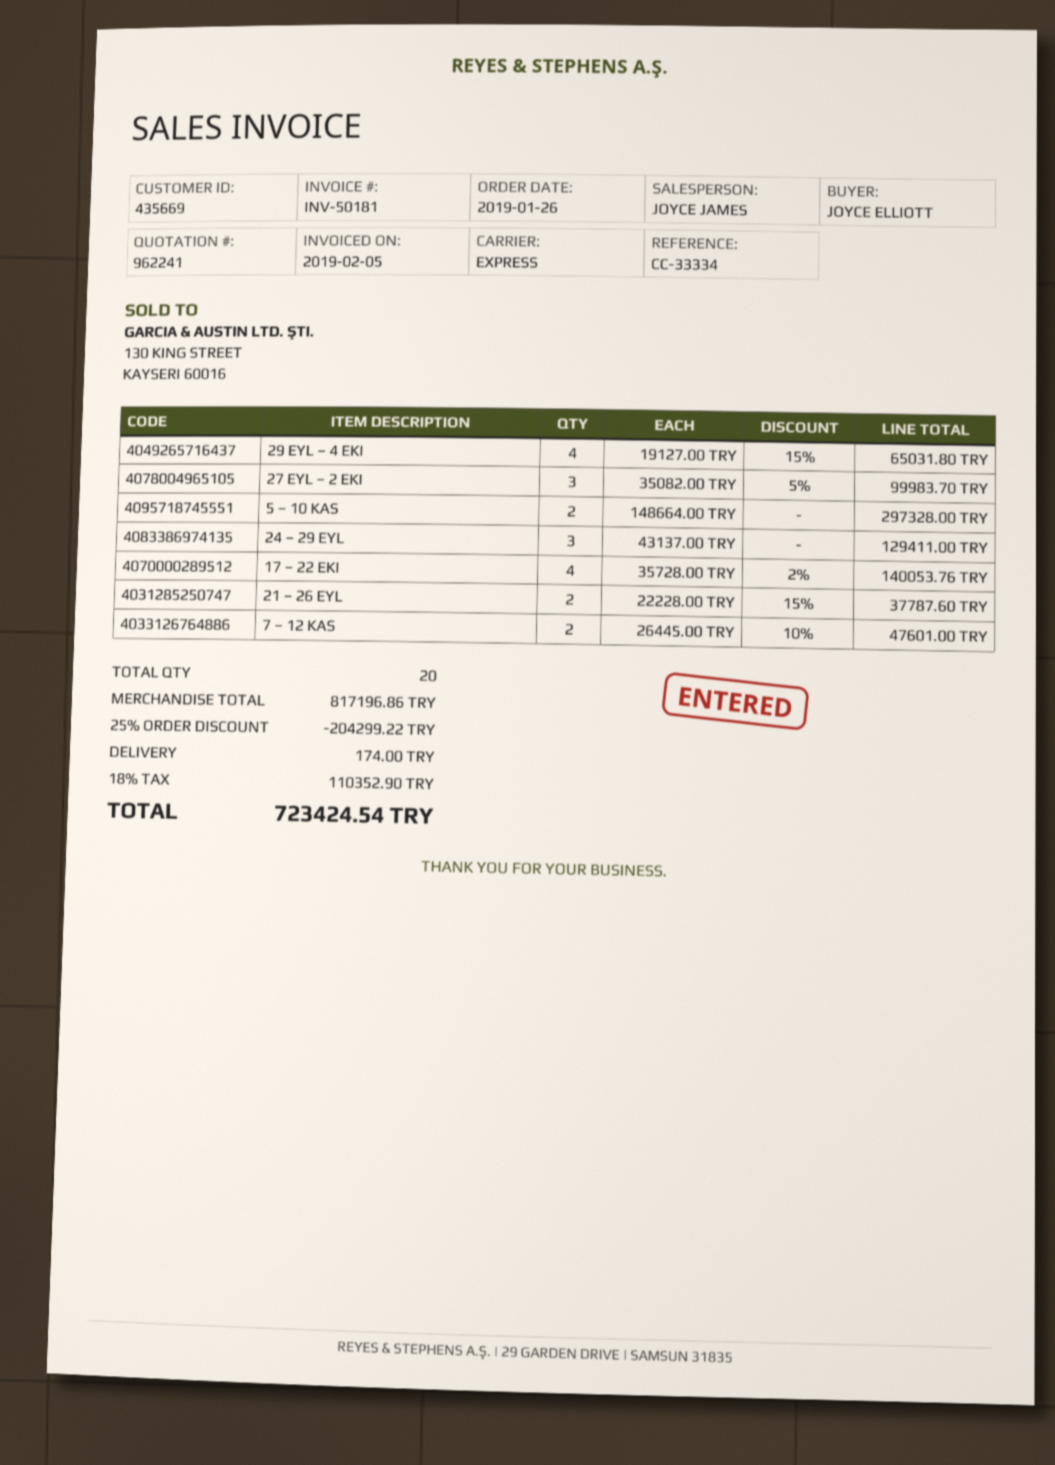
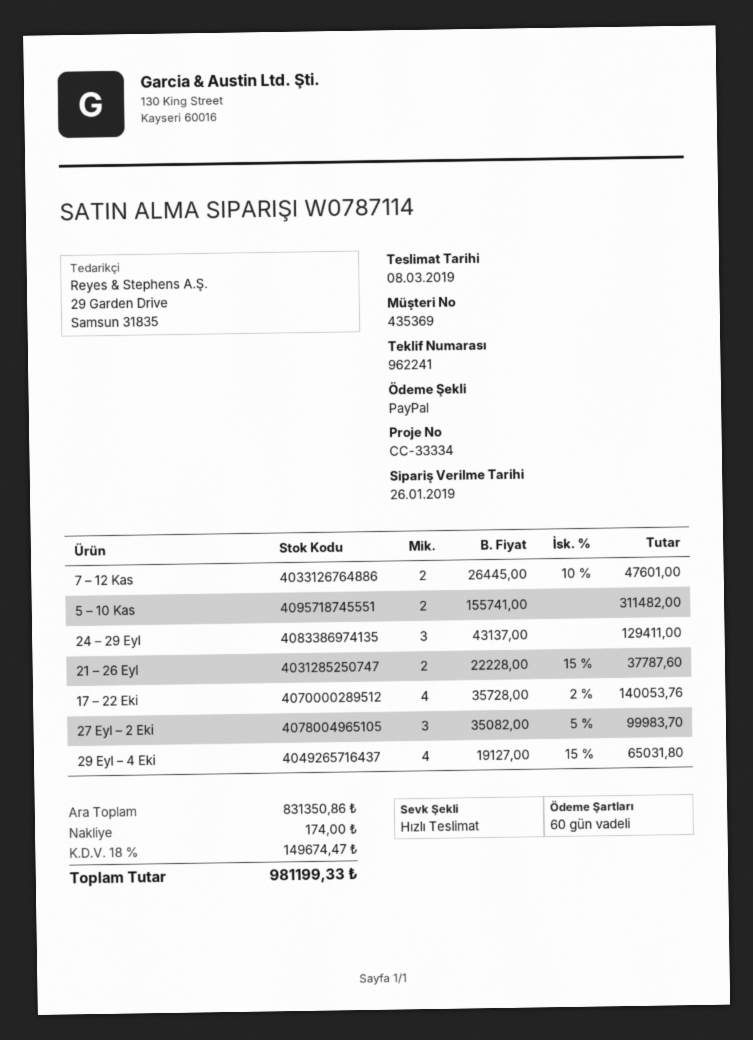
customer number: 435669 -> 435369
5 – 10 KAS: 2 x 148664.00 = 297328.00 -> 2 x 155741.00 = 311482.00
subtotal: 817196.86 -> 831350.86
discount: 25% = 204299.22 -> none
tax: 18% = 110352.90 -> 18% = 149674.47
total: 723424.54 -> 981199.33

